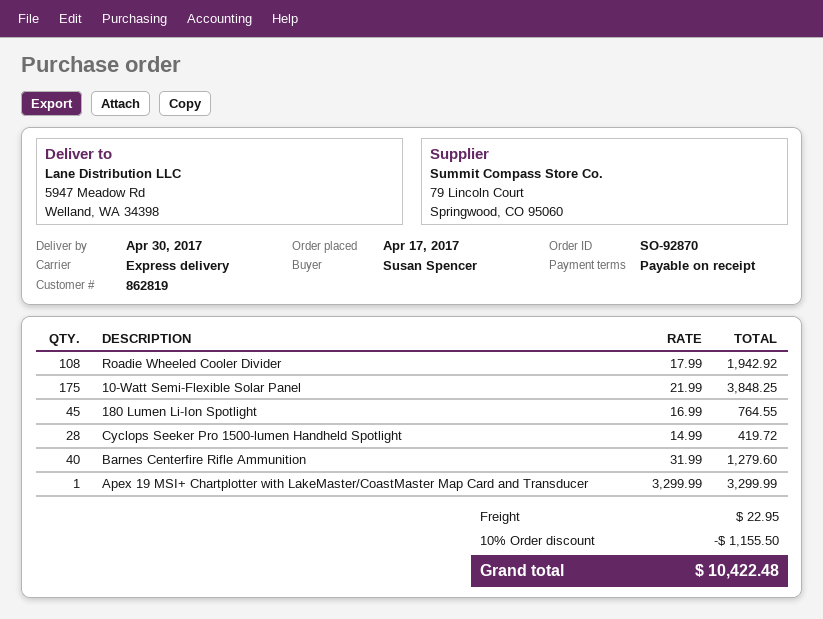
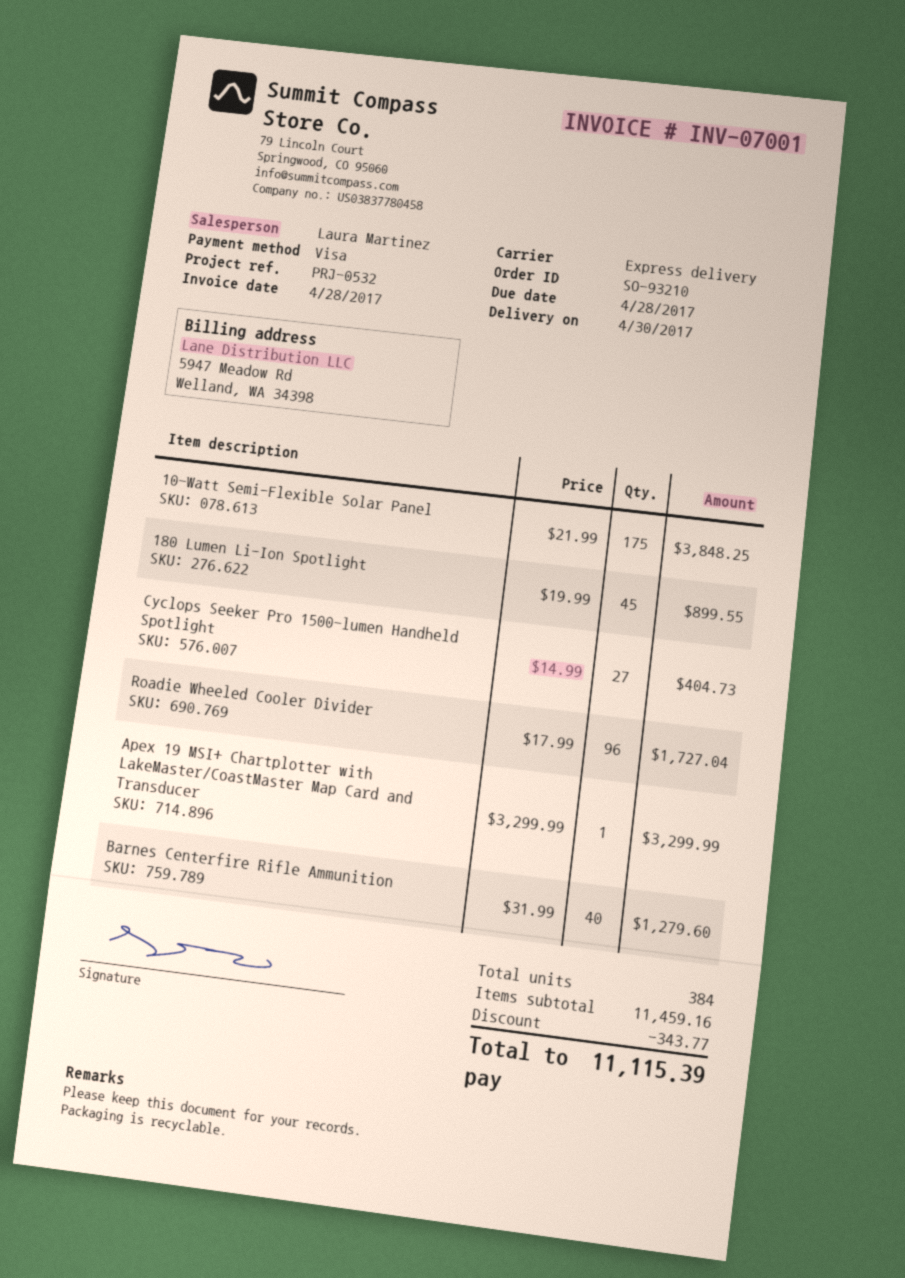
order number: SO-92870 -> SO-93210
Roadie Wheeled Cooler Divider: 108 x 17.99 = 1942.92 -> 96 x 17.99 = 1727.04
180 Lumen Li-Ion Spotlight: 45 x 16.99 = 764.55 -> 45 x 19.99 = 899.55
Cyclops Seeker Pro 1500-lumen Handheld Spotlight: 28 x 14.99 = 419.72 -> 27 x 14.99 = 404.73
discount: 1155.50 -> 343.77
shipping: 22.95 -> none
total: 10422.48 -> 11115.39

